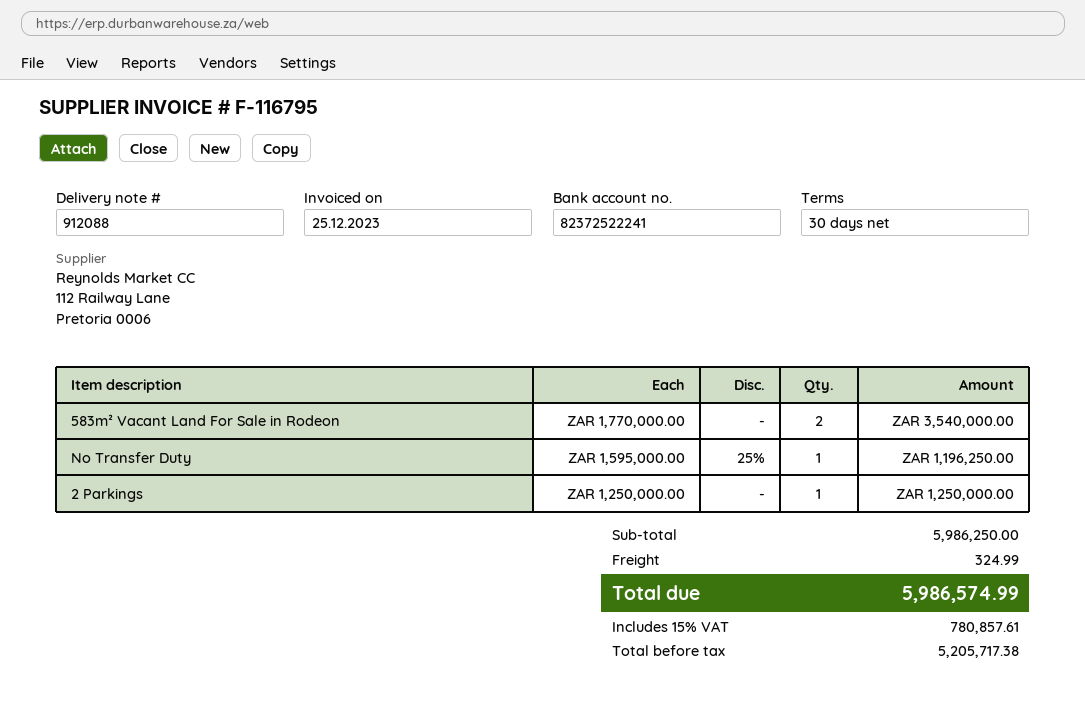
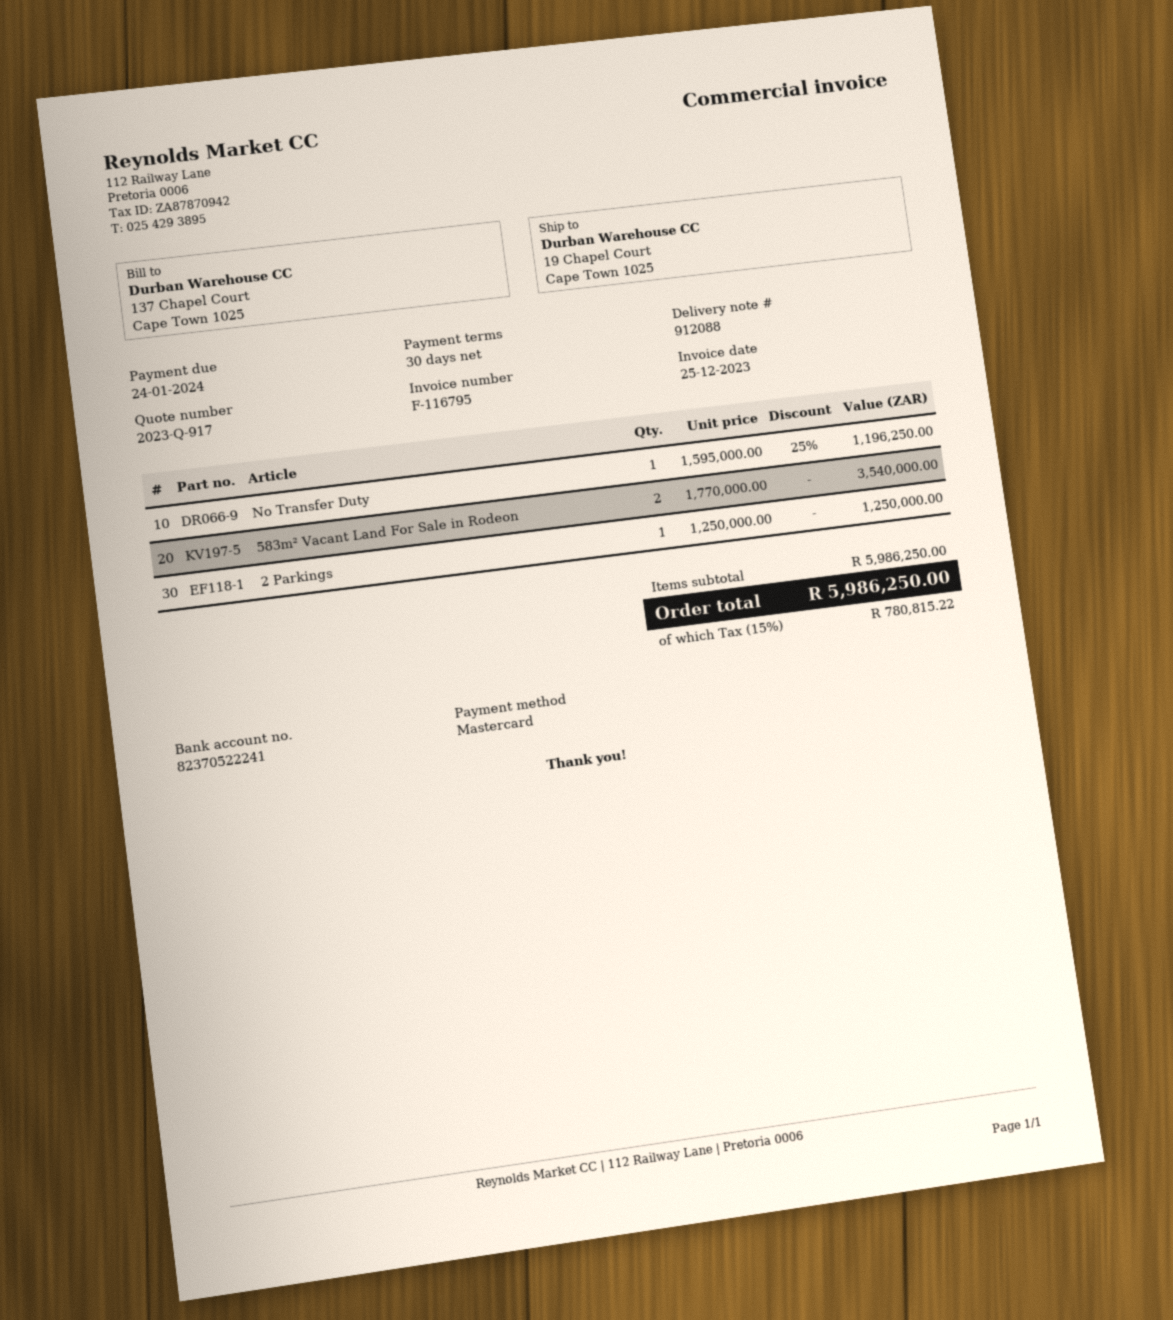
bank account: 82372522241 -> 82370522241
shipping: 324.99 -> none
tax: 15% = 780857.61 -> 15% = 780815.22
total: 5986574.99 -> 5986250.00

